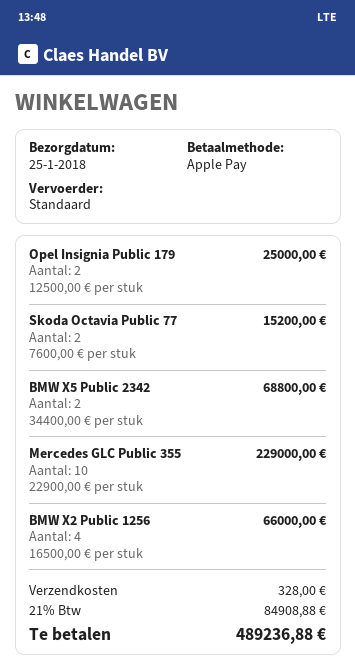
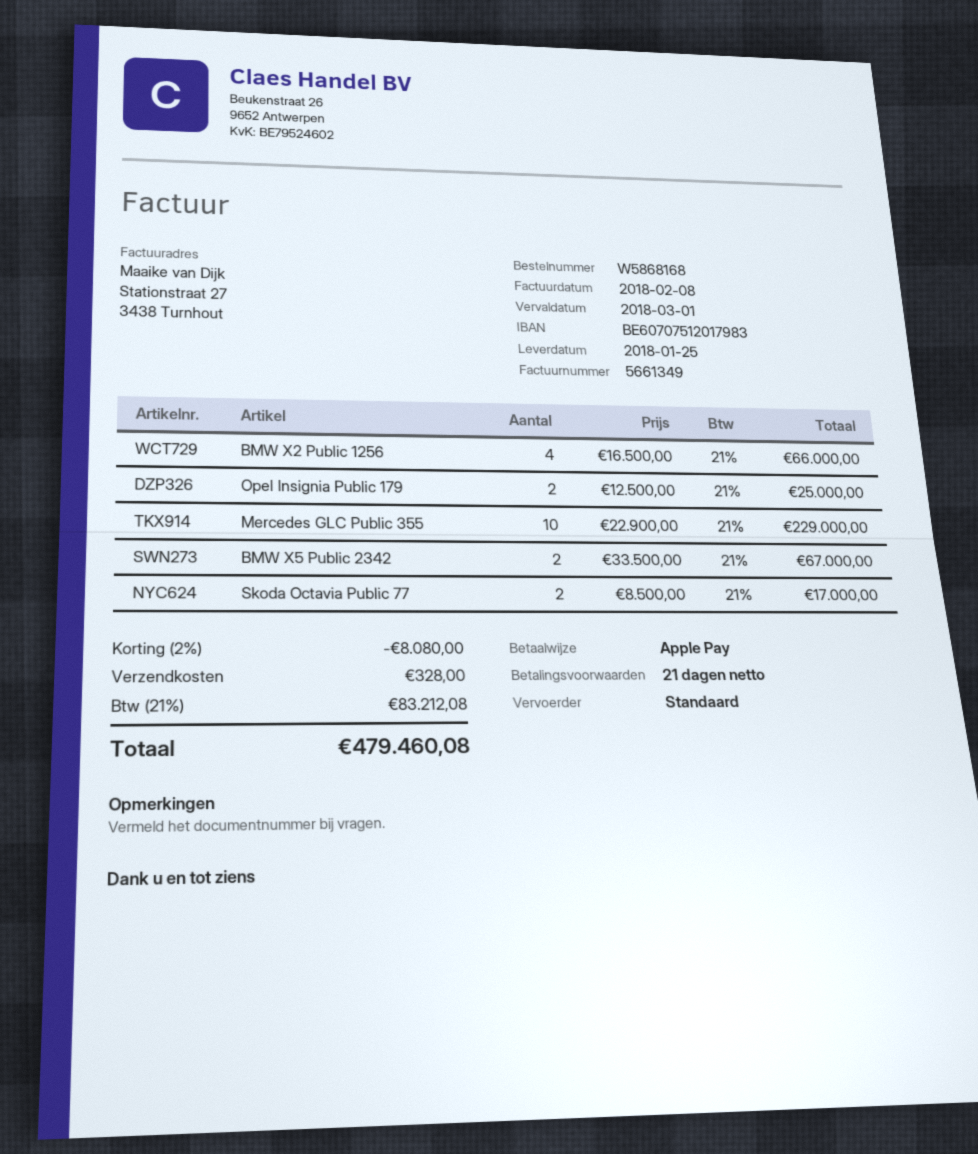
Skoda Octavia Public 77: 2 x 7600.00 = 15200.00 -> 2 x 8500.00 = 17000.00
BMW X5 Public 2342: 2 x 34400.00 = 68800.00 -> 2 x 33500.00 = 67000.00
discount: none -> 2% = 8080.00
tax: 21% = 84908.88 -> 21% = 83212.08
total: 489236.88 -> 479460.08

